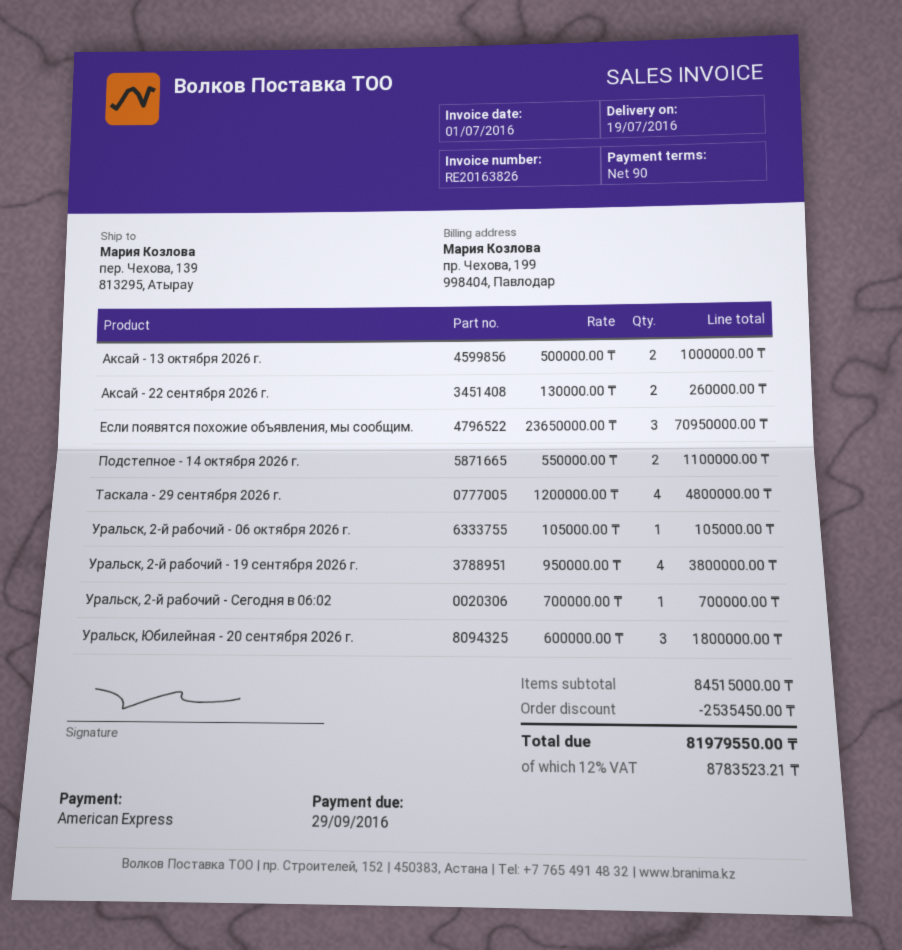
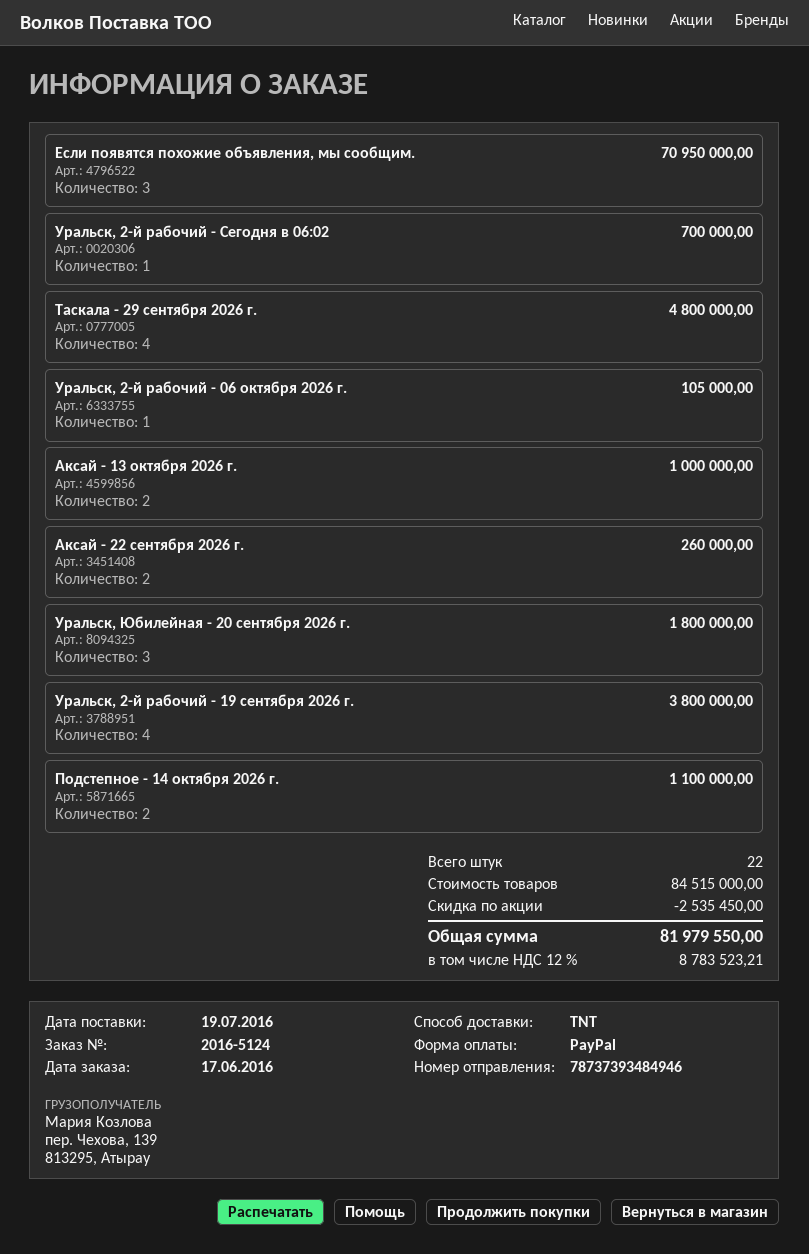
payment method: American Express -> PayPal

